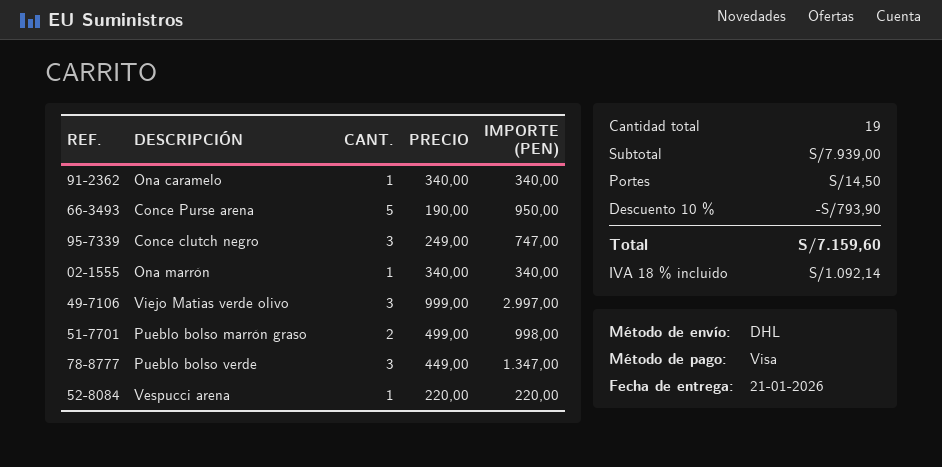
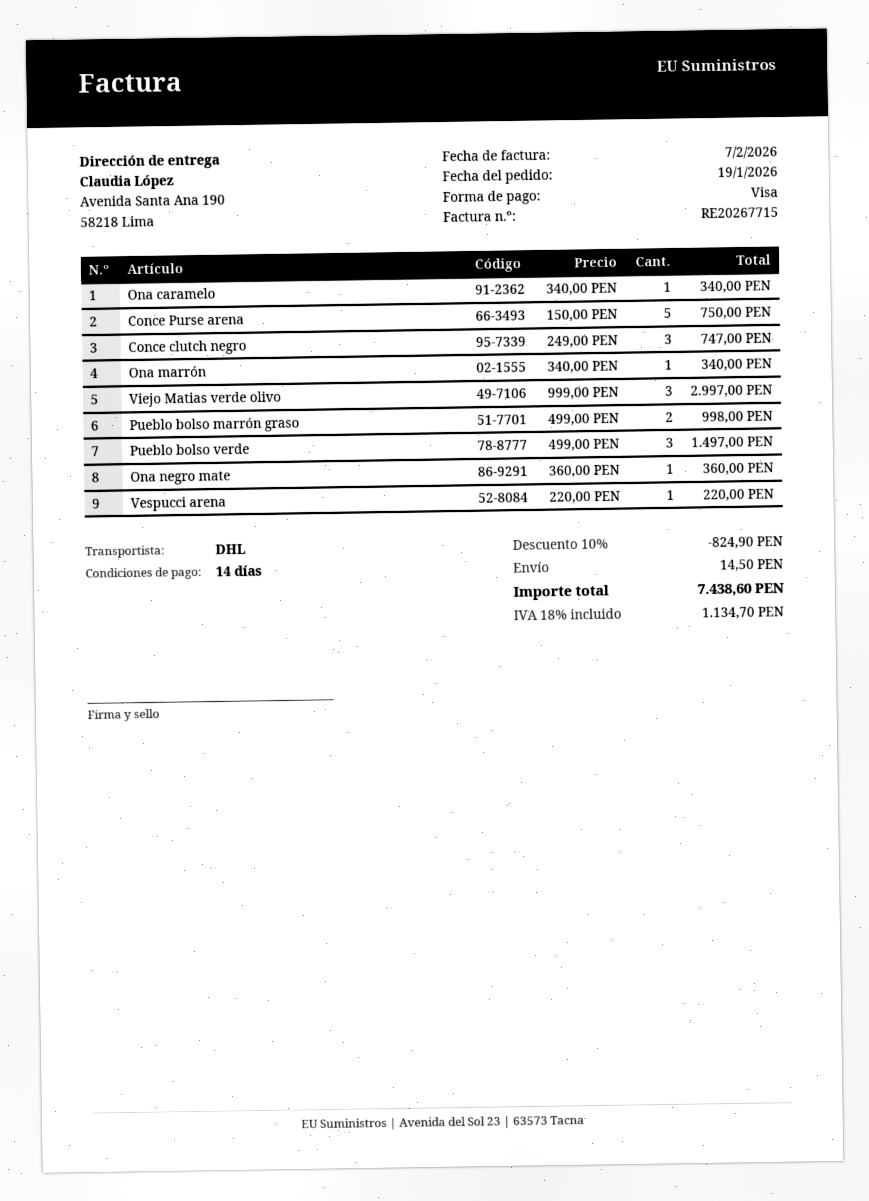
Conce Purse arena: 5 x 190.00 = 950.00 -> 5 x 150.00 = 750.00
Pueblo bolso verde: 3 x 449.00 = 1347.00 -> 3 x 499.00 = 1497.00
Ona negro mate: none -> 1 x 360.00 = 360.00
discount: 10% = 793.90 -> 10% = 824.90
tax: 18% = 1092.14 -> 18% = 1134.70
total: 7159.60 -> 7438.60

